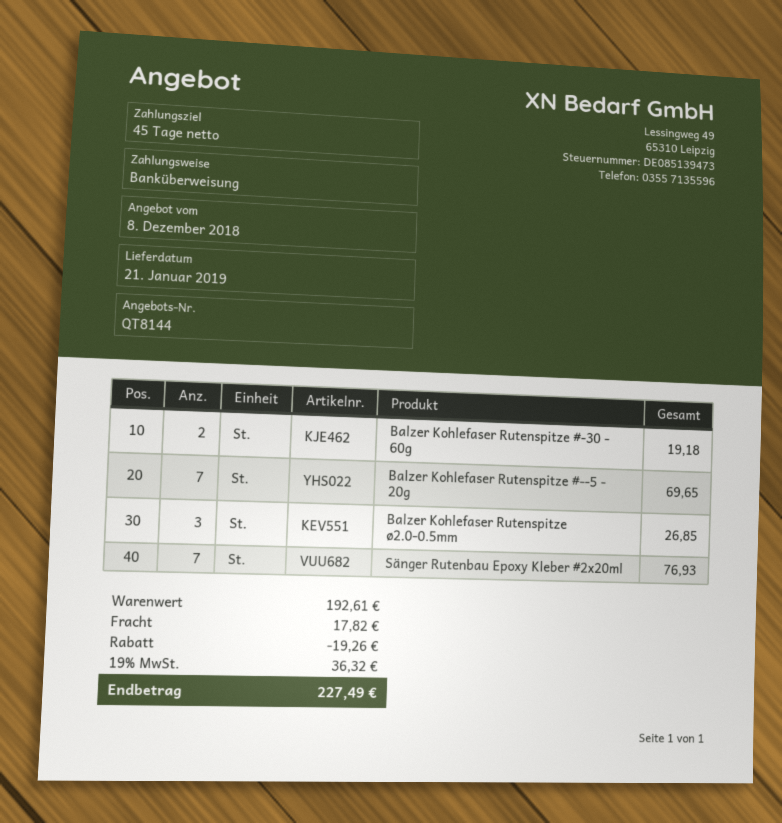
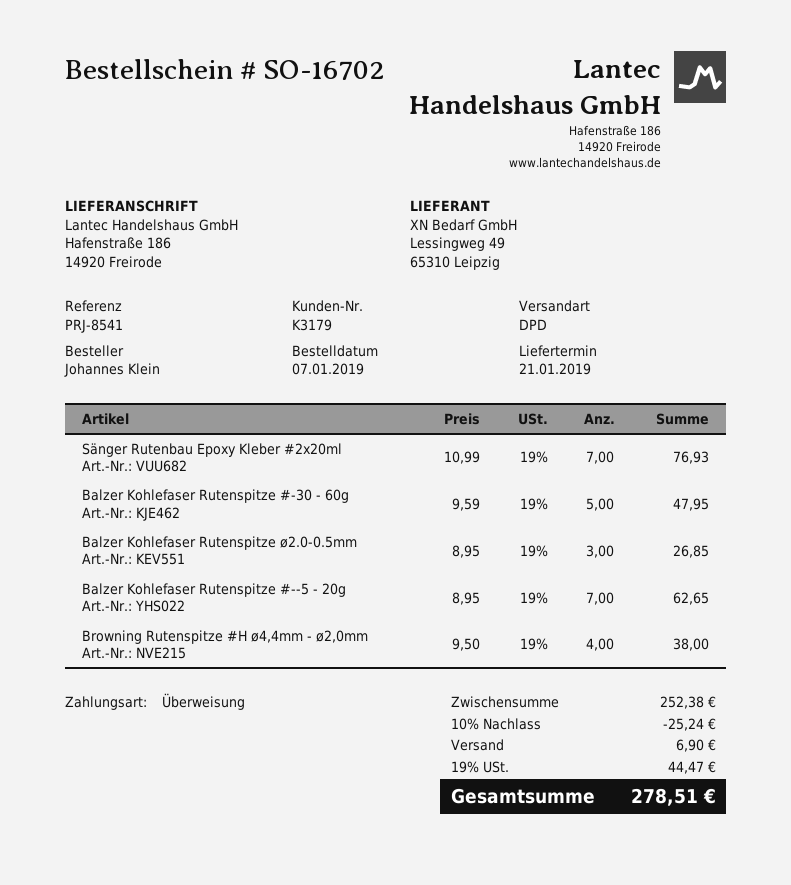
Balzer Kohlefaser Rutenspitze #-30 - 60g: 2 for 19.18 -> 5 for 47.95
Balzer Kohlefaser Rutenspitze #--5 - 20g: 7 for 69.65 -> 7 for 62.65
Browning Rutenspitze #H ø4,4mm - ø2,0mm: none -> 4 for 38.00
subtotal: 192.61 -> 252.38
discount: 19.26 -> 25.24
shipping: 17.82 -> 6.90
tax: 19% = 36.32 -> 19% = 44.47
total: 227.49 -> 278.51

